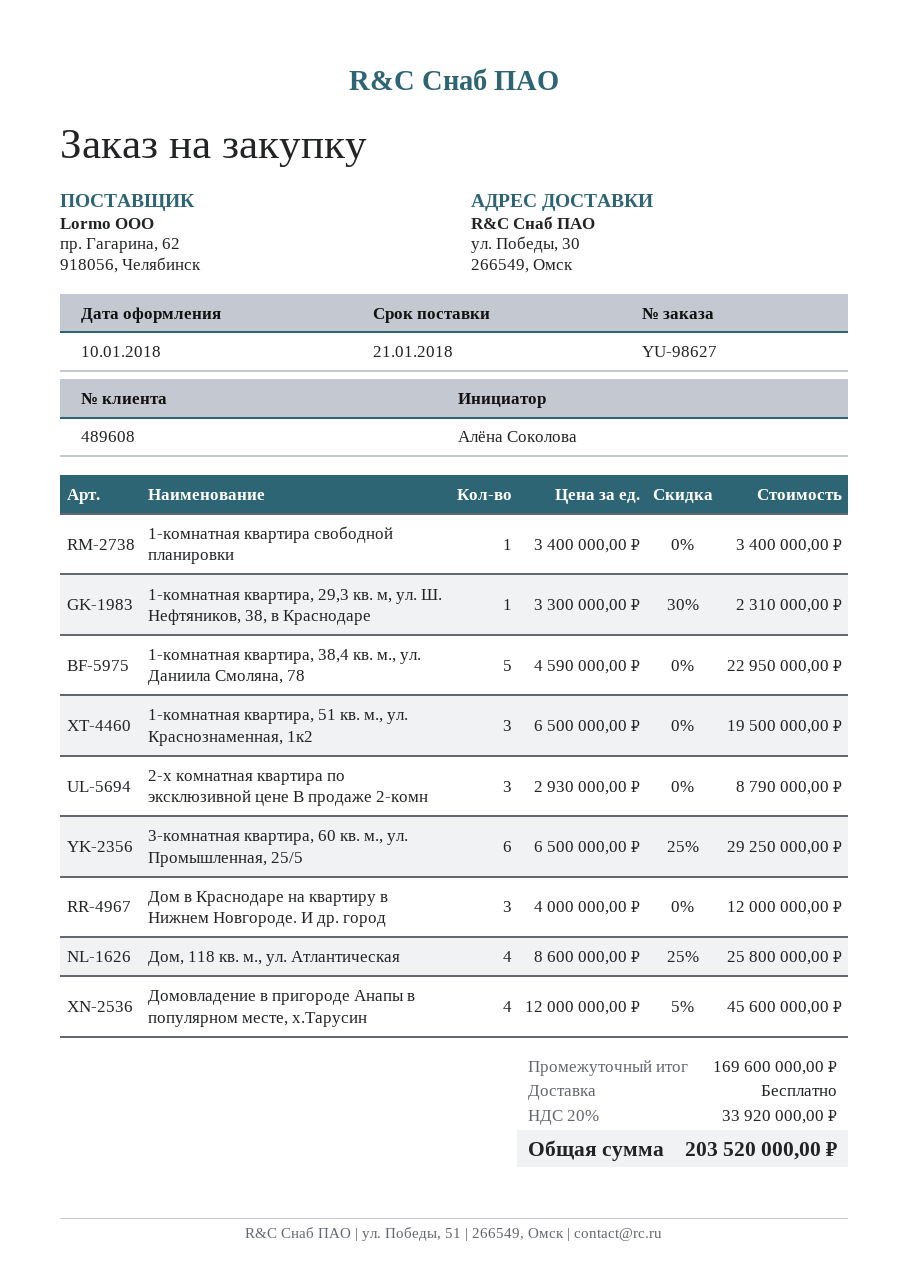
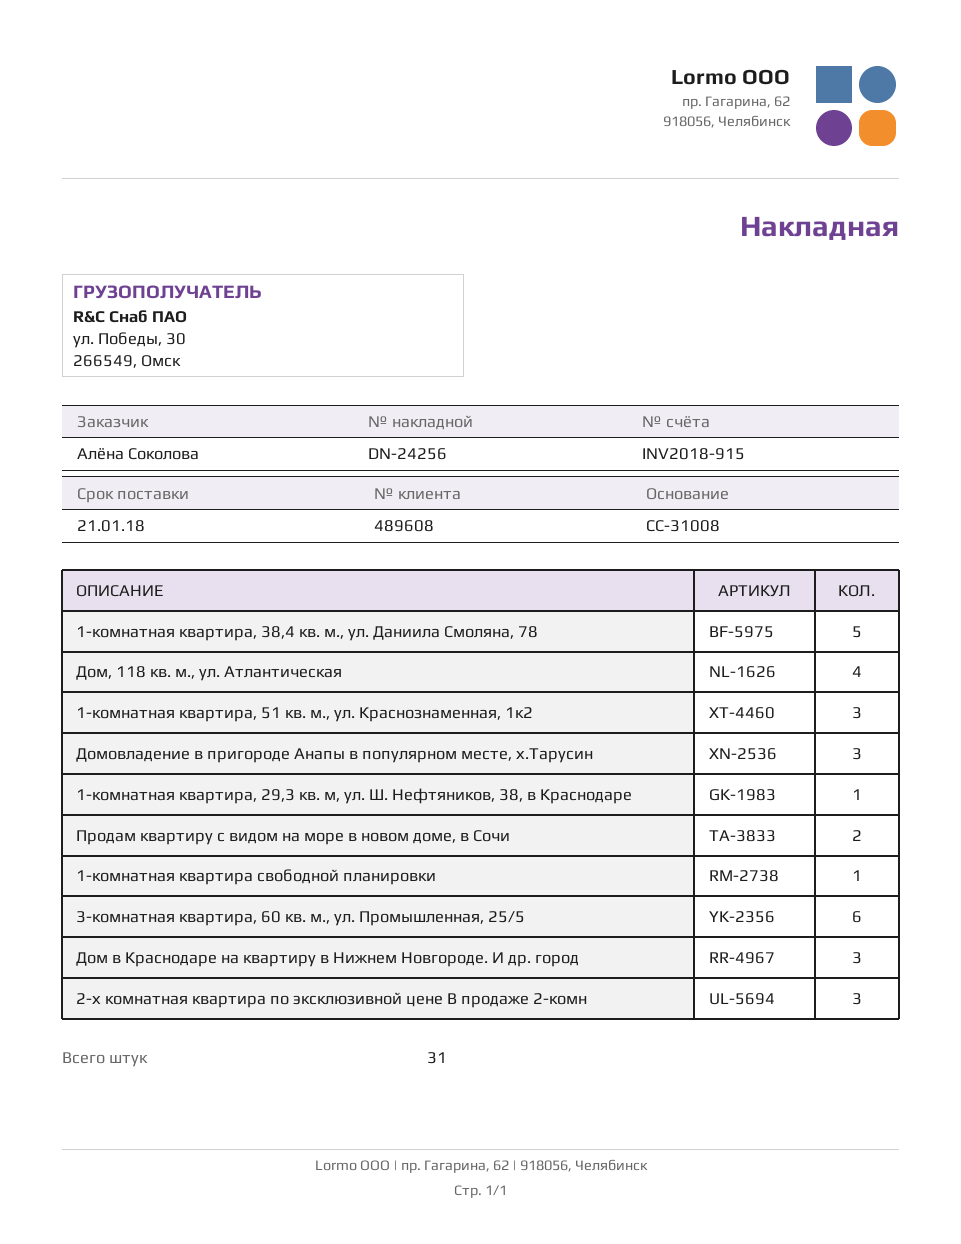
Домовладение в пригороде Анапы в популярном месте, х.Тарусин: 4 -> 3
Продам квартиру с видом на море в новом доме, в Сочи: none -> 2

